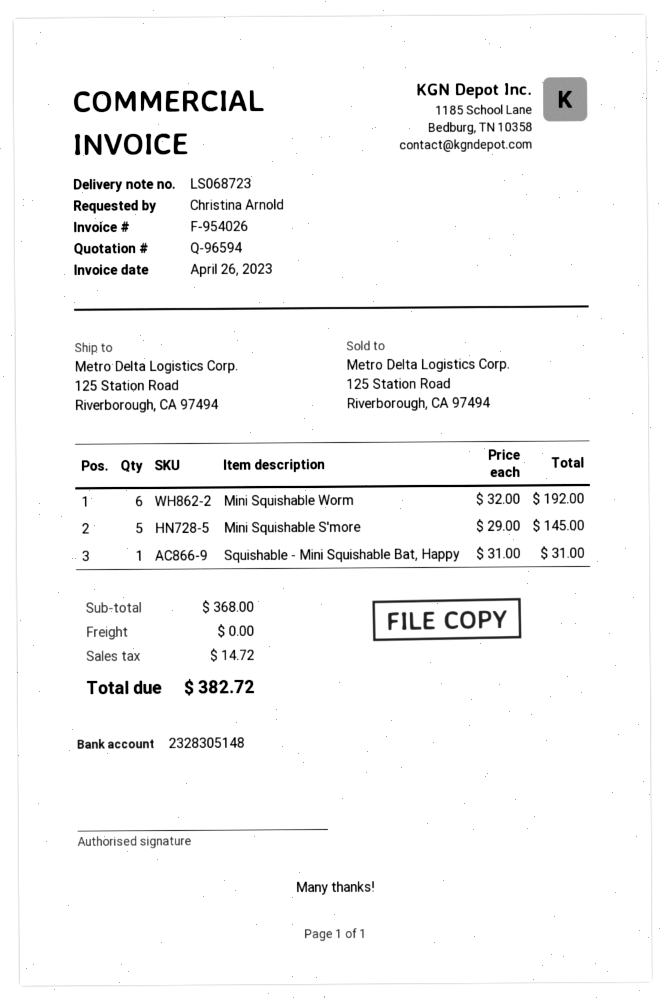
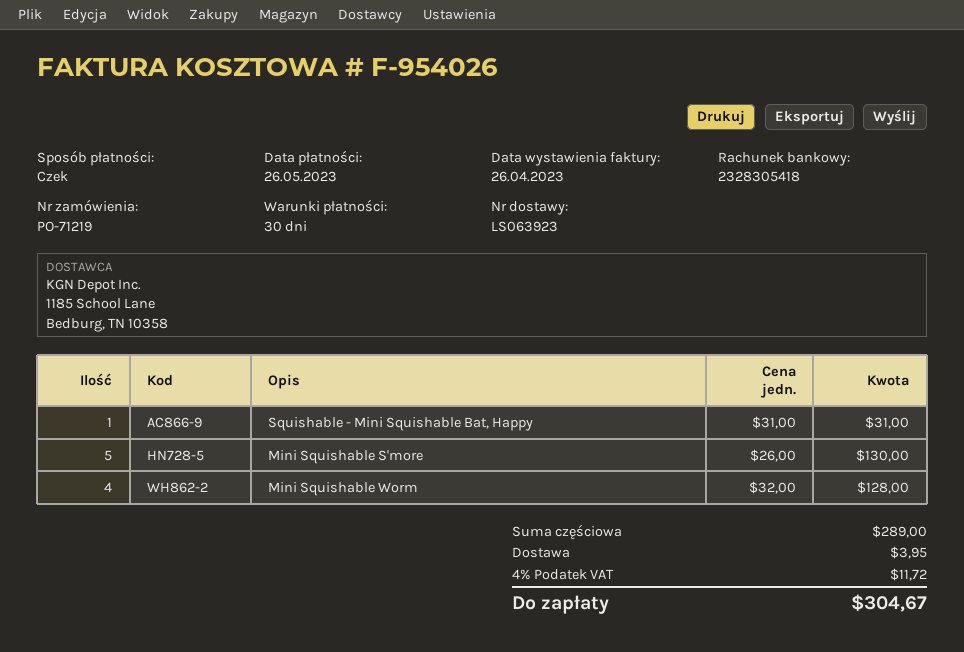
delivery note number: LS068723 -> LS063923
bank account: 2328305148 -> 2328305418
Mini Squishable Worm: 6 x 32.00 = 192.00 -> 4 x 32.00 = 128.00
Mini Squishable S'more: 5 x 29.00 = 145.00 -> 5 x 26.00 = 130.00
subtotal: 368.00 -> 289.00
shipping: 0.00 -> 3.95
tax: 14.72 -> 11.72
total: 382.72 -> 304.67

